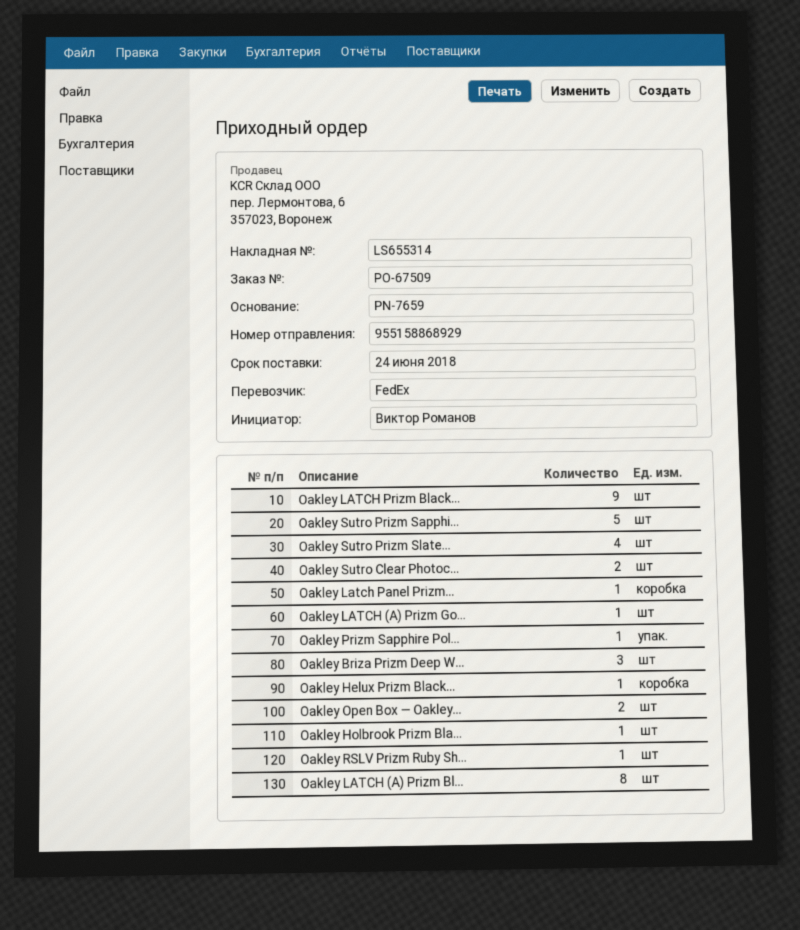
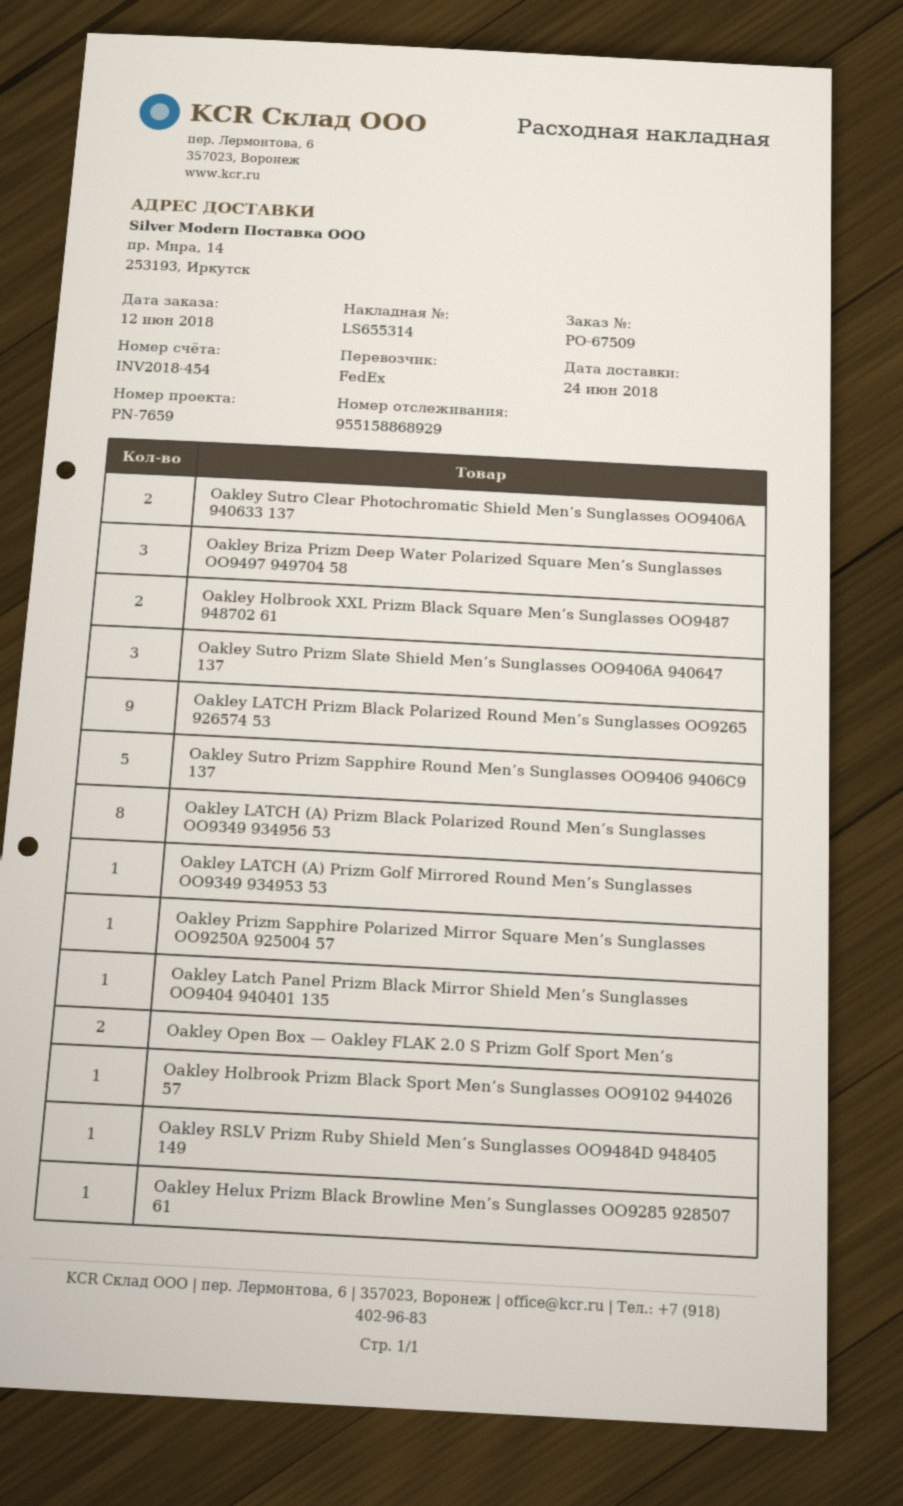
Oakley Sutro Prizm Slate...: 4 -> 3
Oakley Holbrook XXL Prizm Black Square Men’s Sunglasses OO9487 948702 61: none -> 2

